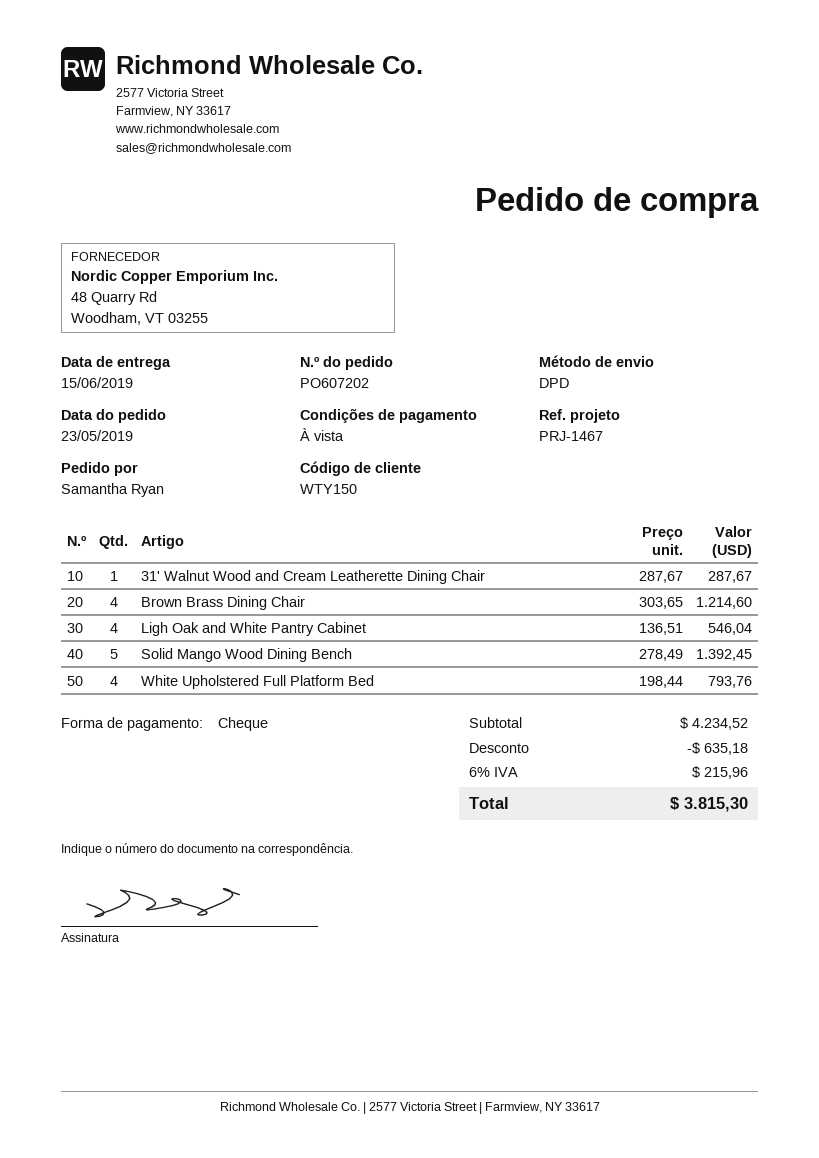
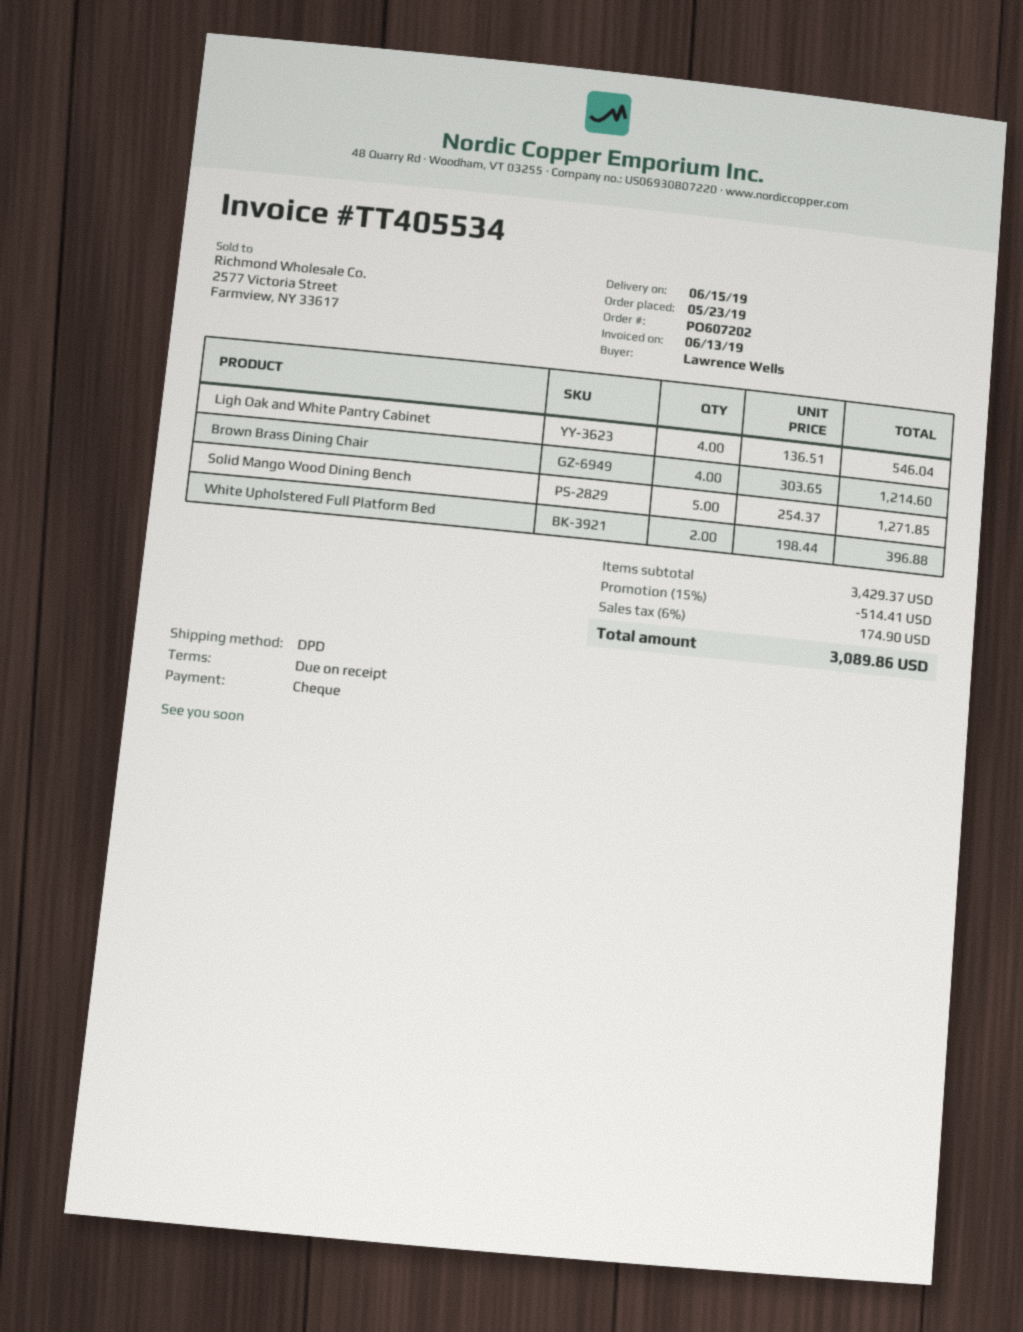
ordered by: Samantha Ryan -> Lawrence Wells
31' Walnut Wood and Cream Leatherette Dining Chair: 1 x 287.67 = 287.67 -> none
Solid Mango Wood Dining Bench: 5 x 278.49 = 1392.45 -> 5 x 254.37 = 1271.85
White Upholstered Full Platform Bed: 4 x 198.44 = 793.76 -> 2 x 198.44 = 396.88
subtotal: 4234.52 -> 3429.37
discount: 635.18 -> 514.41
tax: 6% = 215.96 -> 6% = 174.90
total: 3815.30 -> 3089.86

